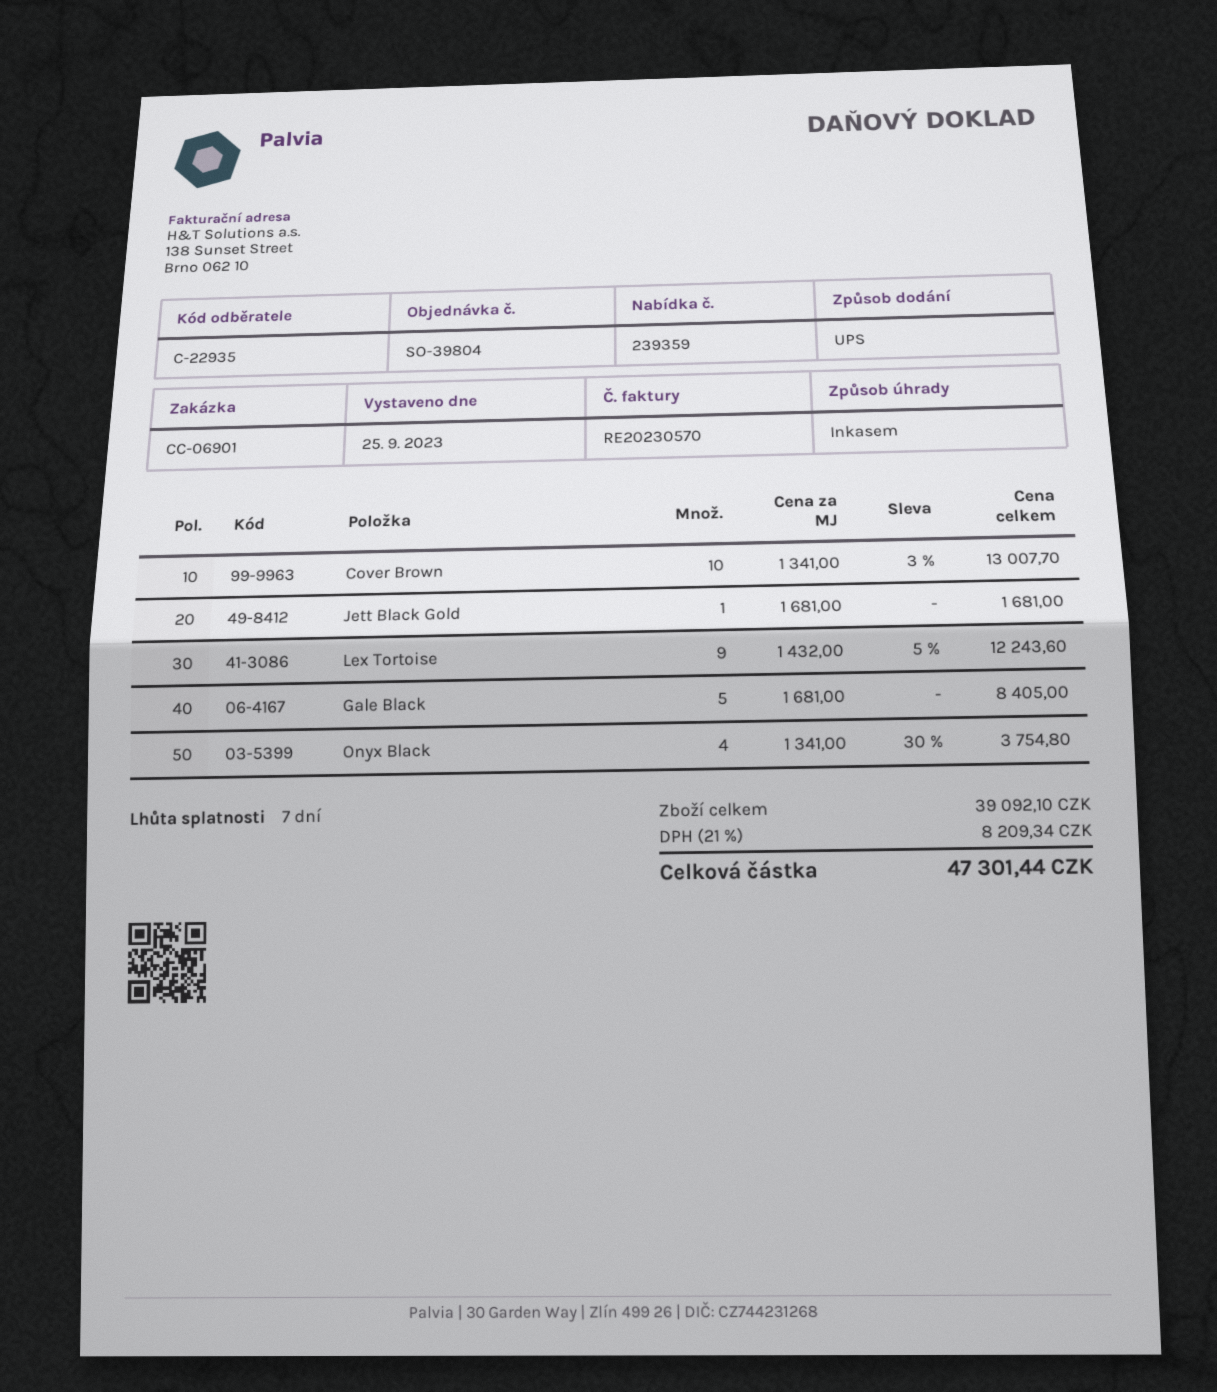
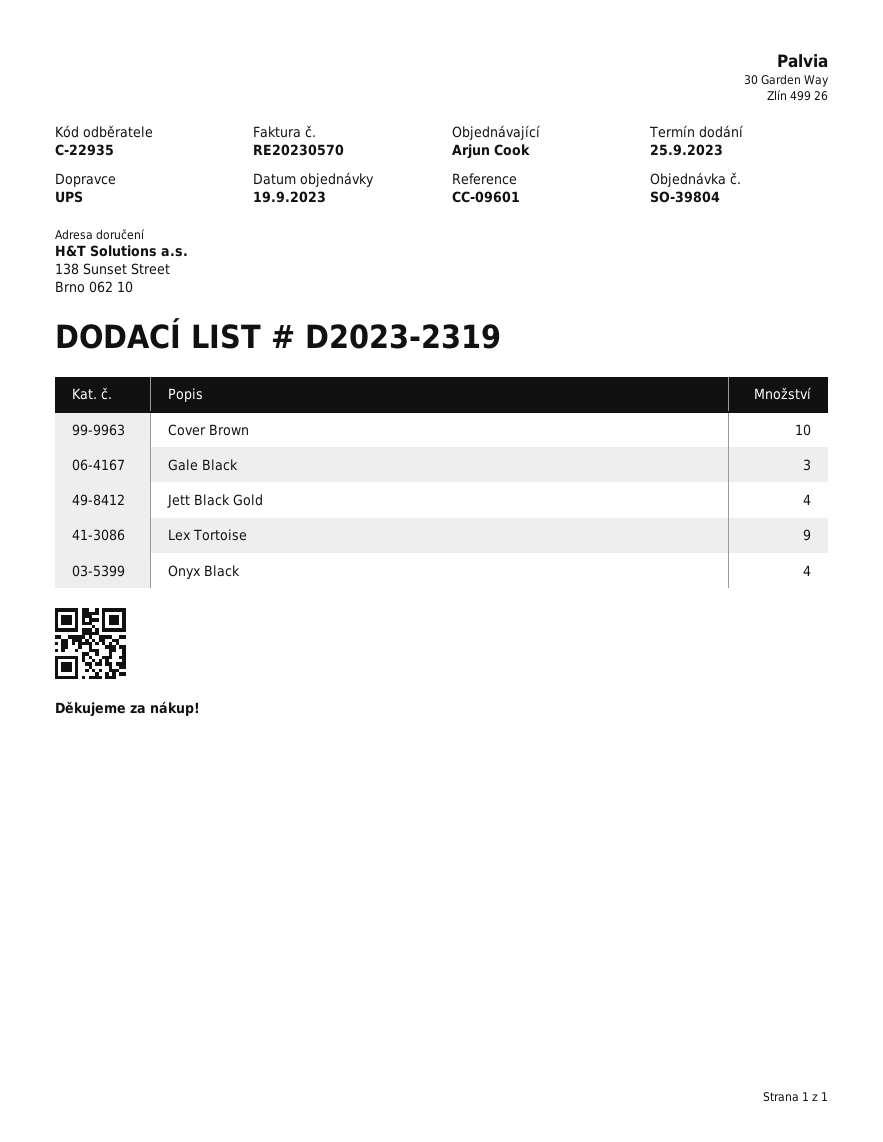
reference: CC-06901 -> CC-09601
Jett Black Gold: 1 -> 4
Gale Black: 5 -> 3

